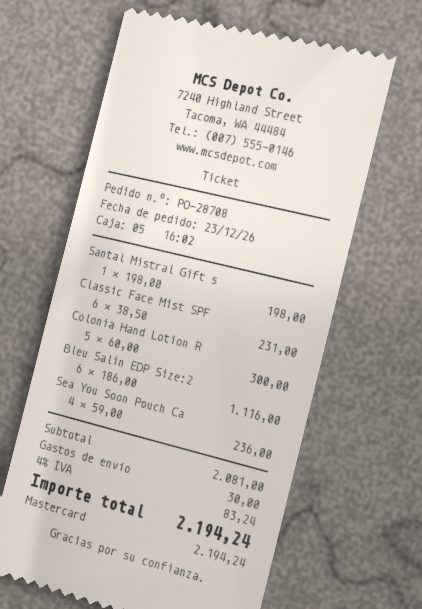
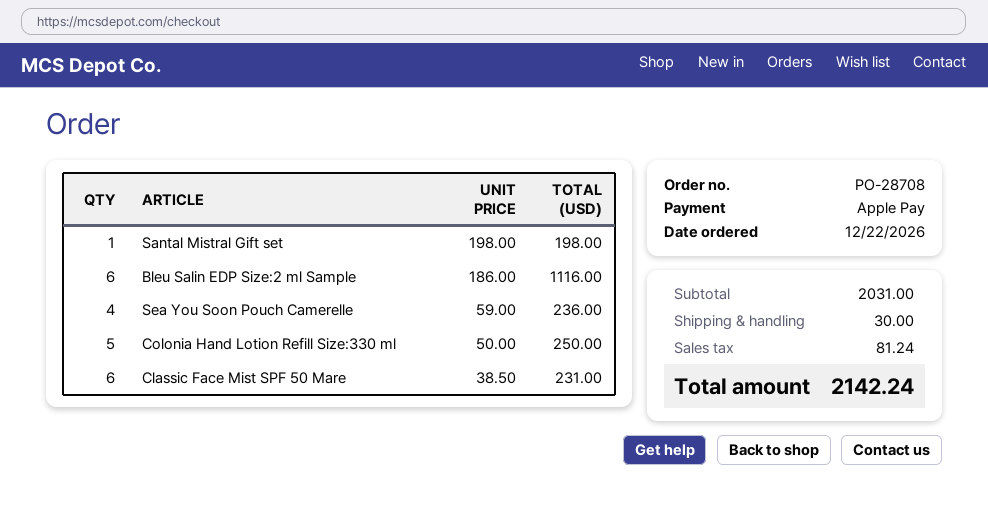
order date: 2026-12-23 -> 2026-12-22
payment method: Mastercard -> Apple Pay
Colonia Hand Lotion R: 5 x 60.00 = 300.00 -> 5 x 50.00 = 250.00
subtotal: 2081.00 -> 2031.00
tax: 83.24 -> 81.24
total: 2194.24 -> 2142.24

